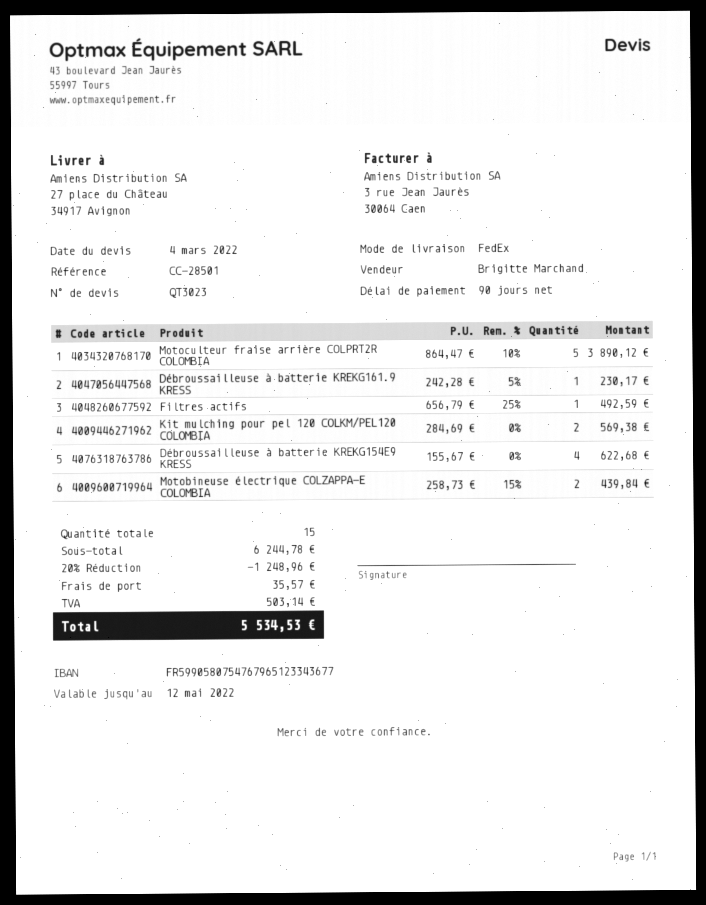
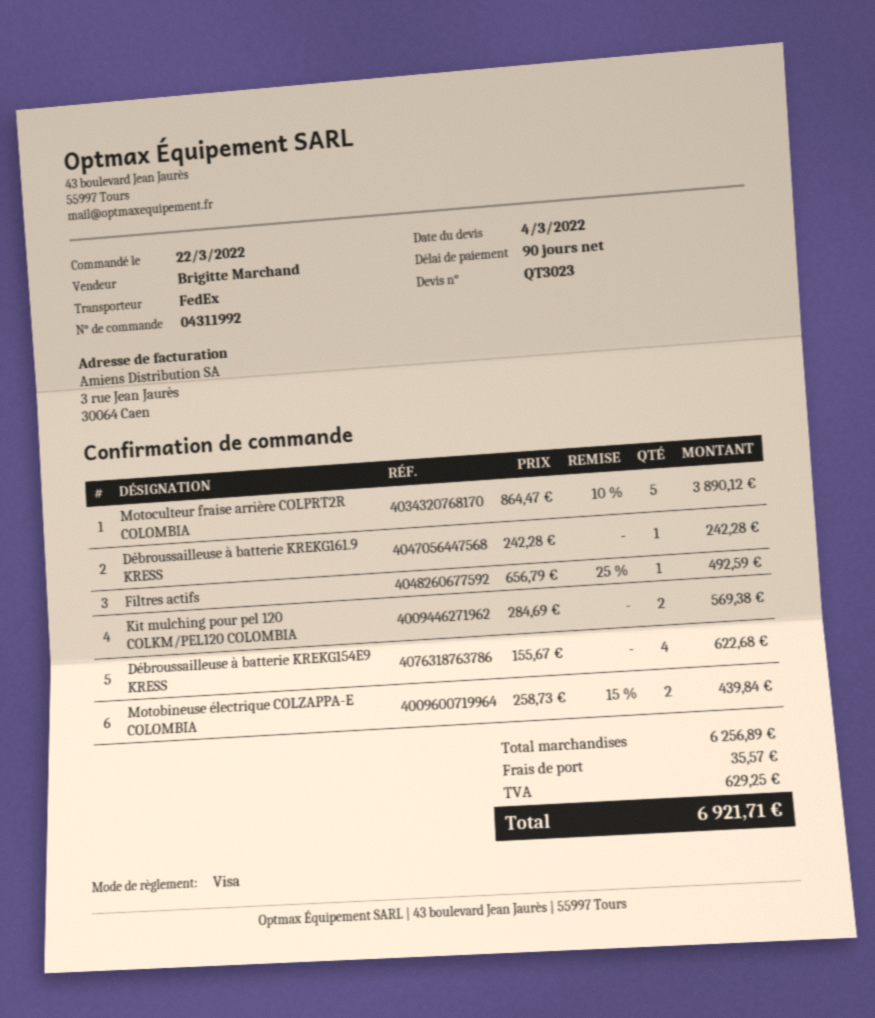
Débroussailleuse à batterie KREKG161.9 KRESS: 1 x 242.28 - 5% = 230.17 -> 1 x 242.28 = 242.28
subtotal: 6244.78 -> 6256.89
discount: 20% = 1248.96 -> none
tax: 503.14 -> 629.25
total: 5534.53 -> 6921.71

